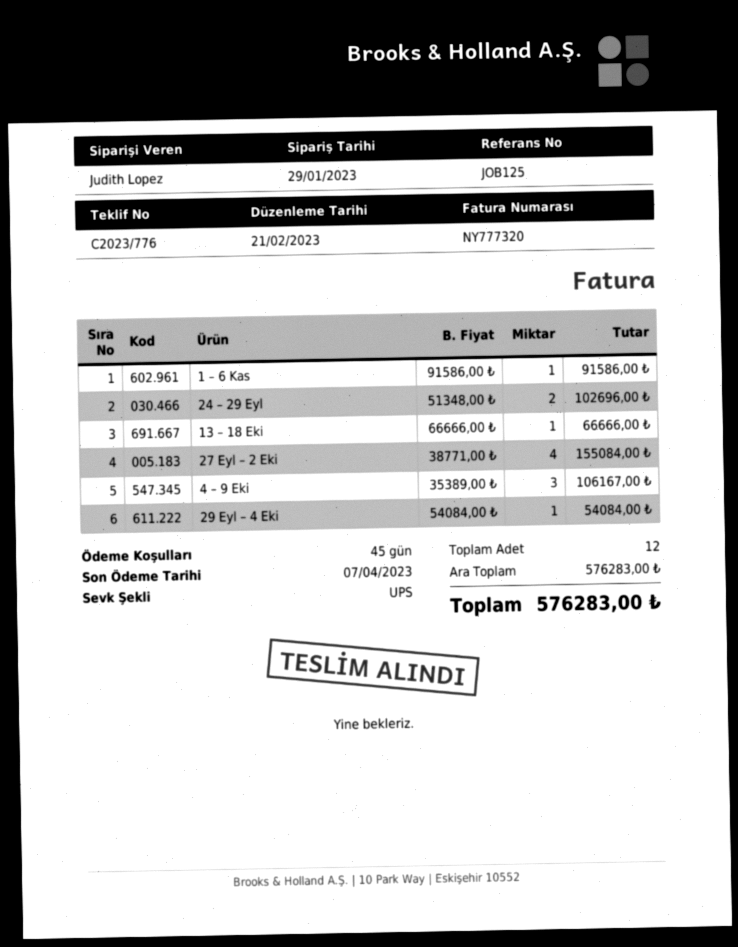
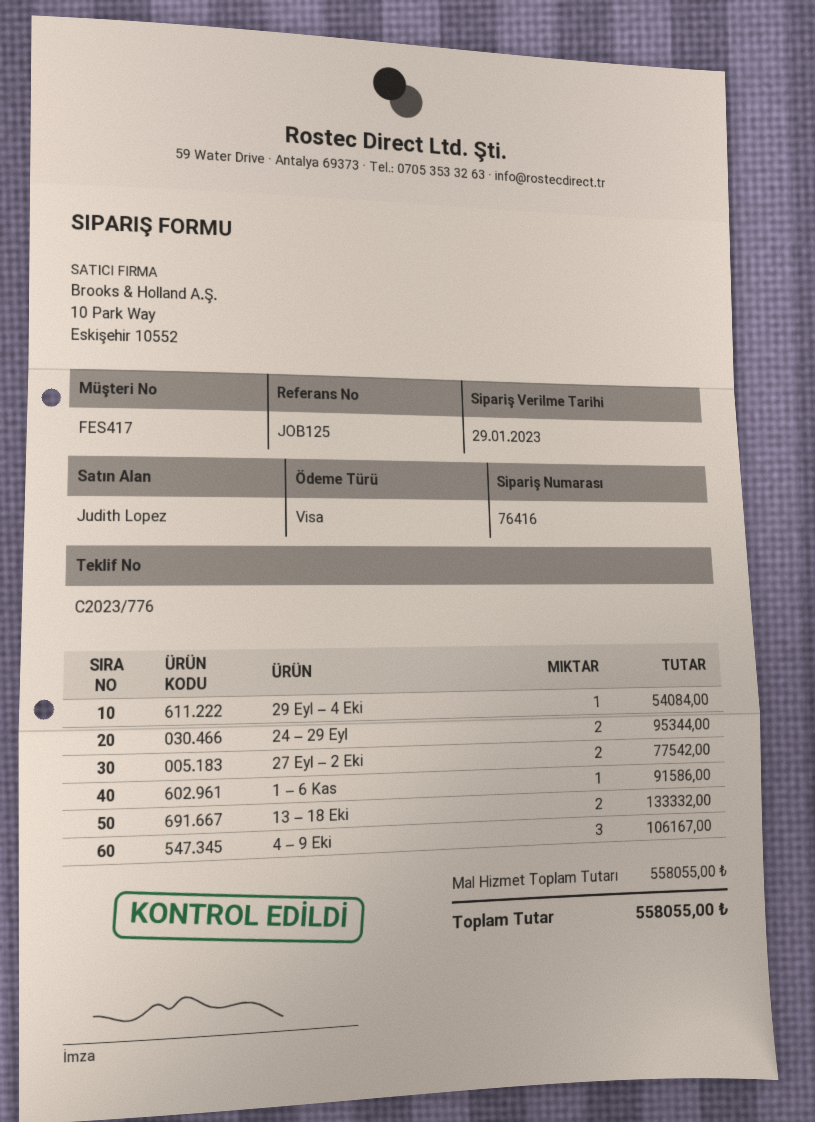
24 – 29 Eyl: 2 for 102696.00 -> 2 for 95344.00
13 – 18 Eki: 1 for 66666.00 -> 2 for 133332.00
27 Eyl – 2 Eki: 4 for 155084.00 -> 2 for 77542.00
subtotal: 576283.00 -> 558055.00
total: 576283.00 -> 558055.00

